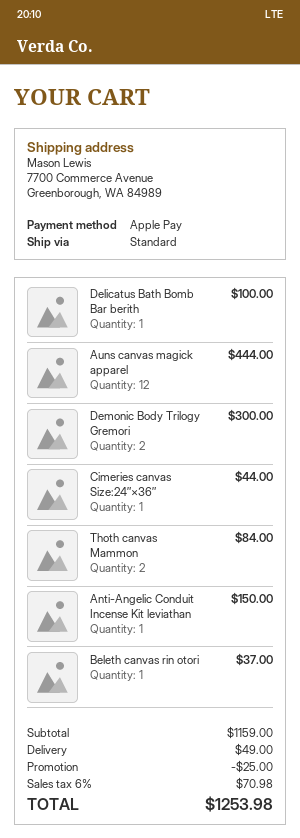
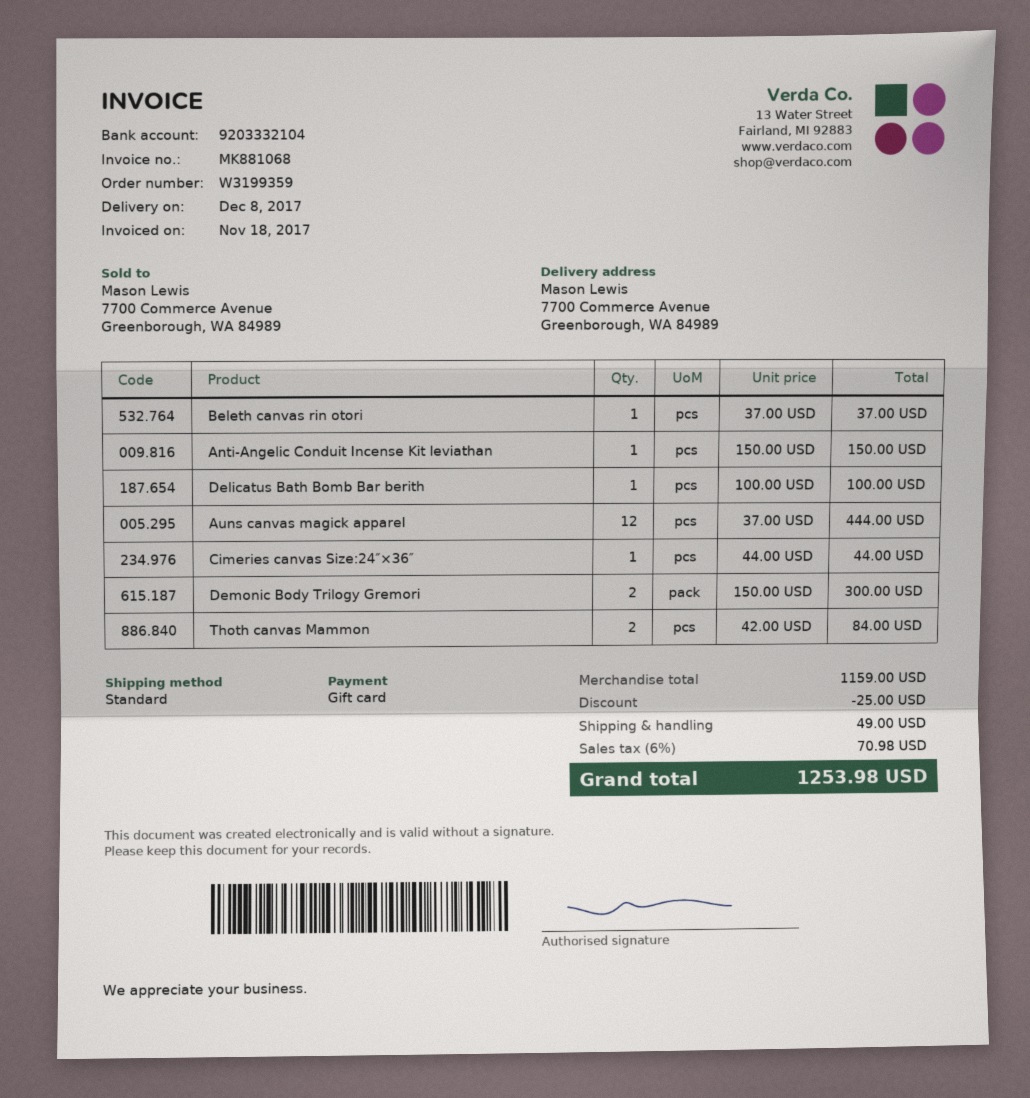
payment method: Apple Pay -> gift card

